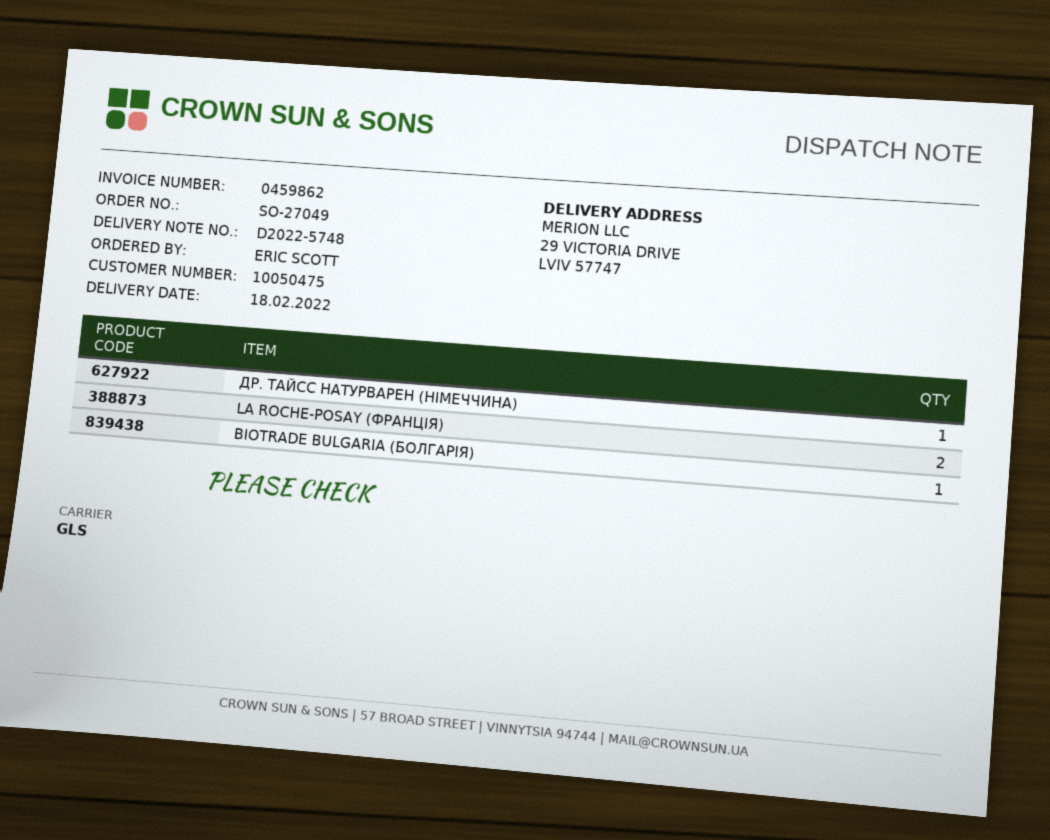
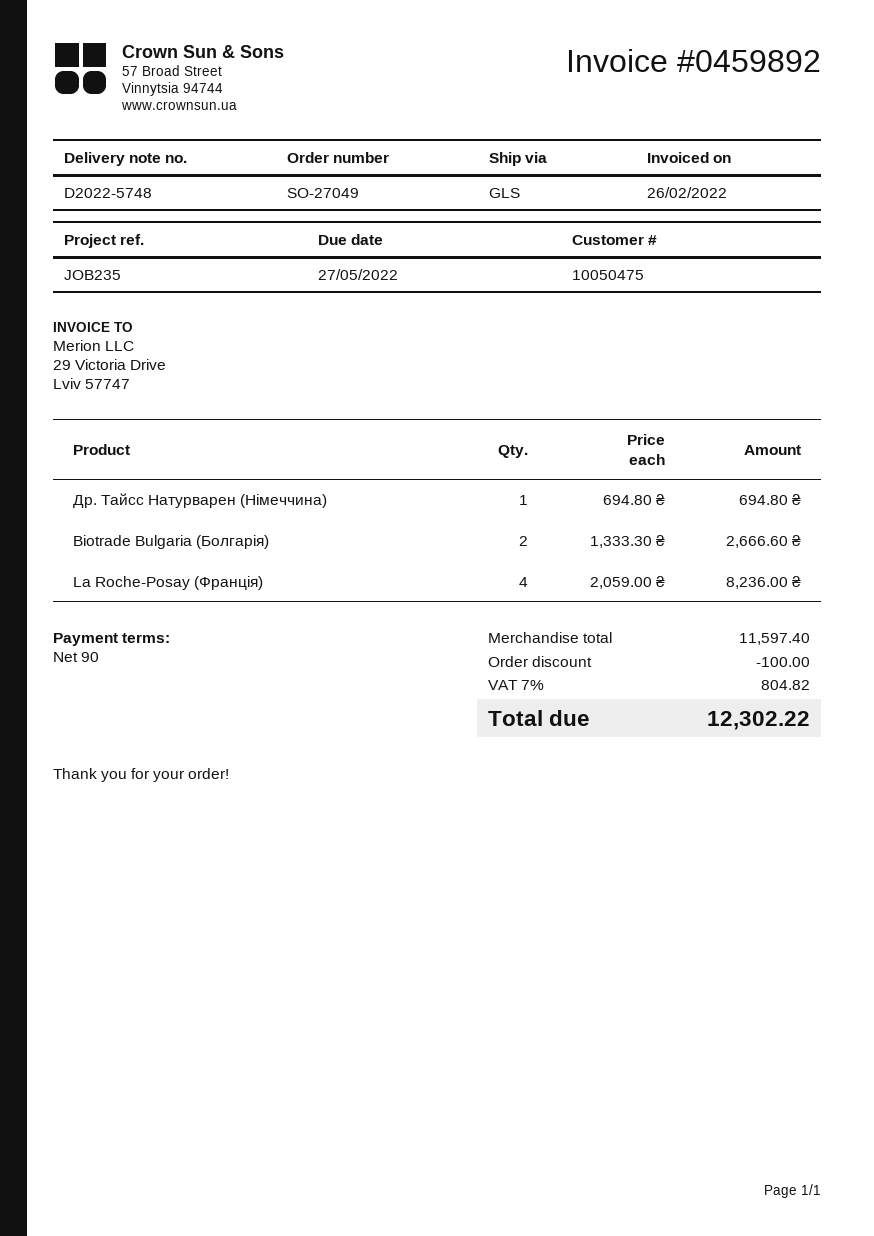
invoice number: 0459862 -> 0459892
LA ROCHE-POSAY (ФРАНЦІЯ): 2 -> 4
BIOTRADE BULGARIA (БОЛГАРІЯ): 1 -> 2

